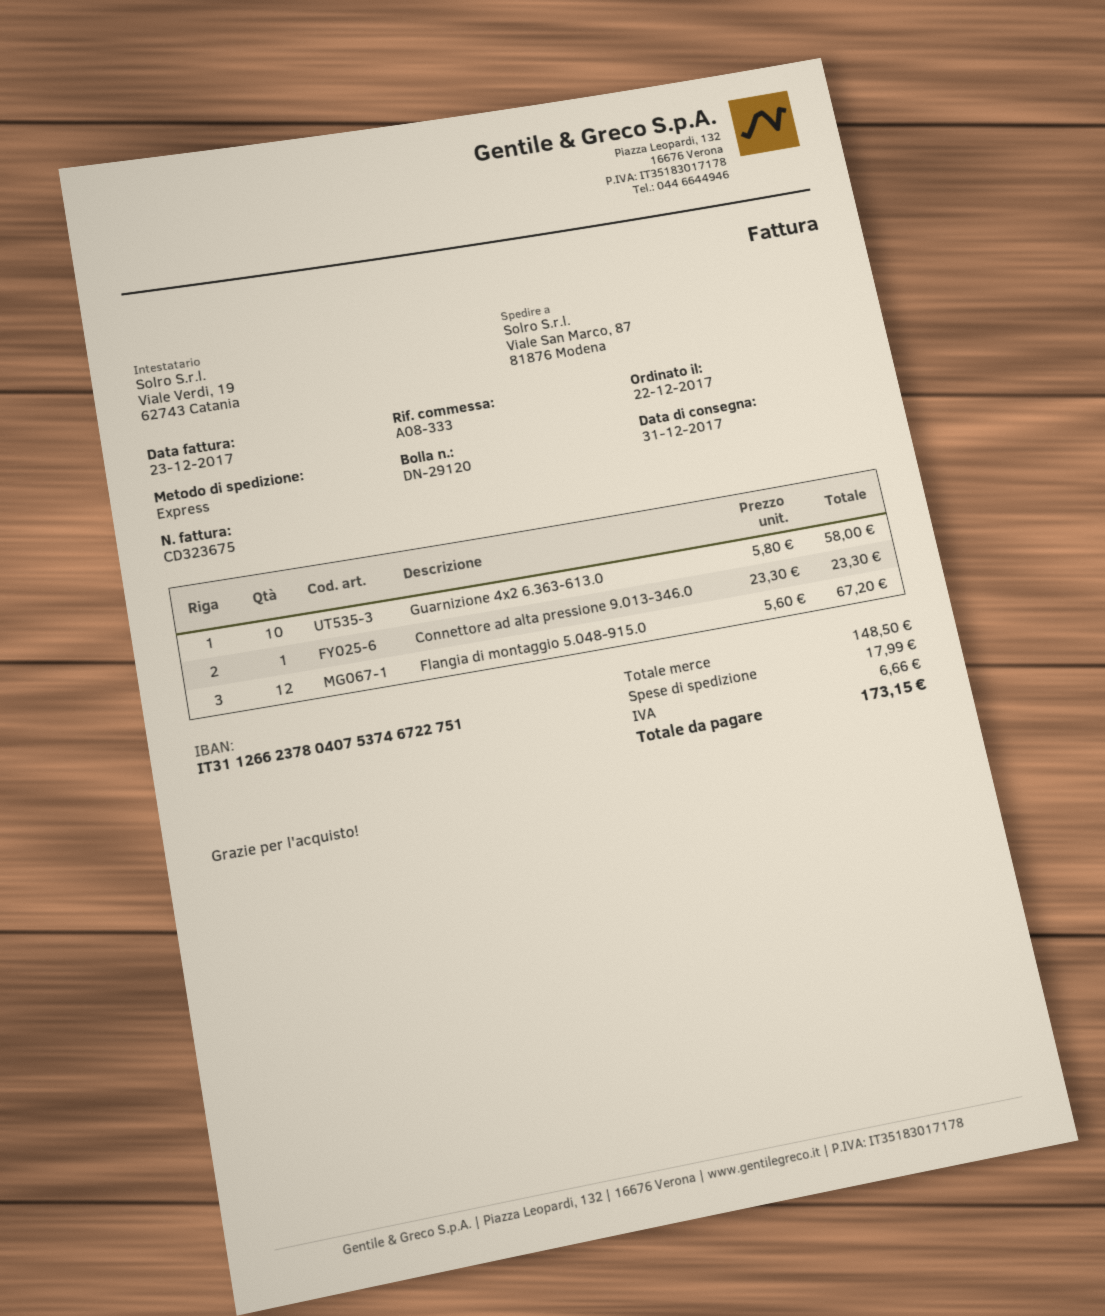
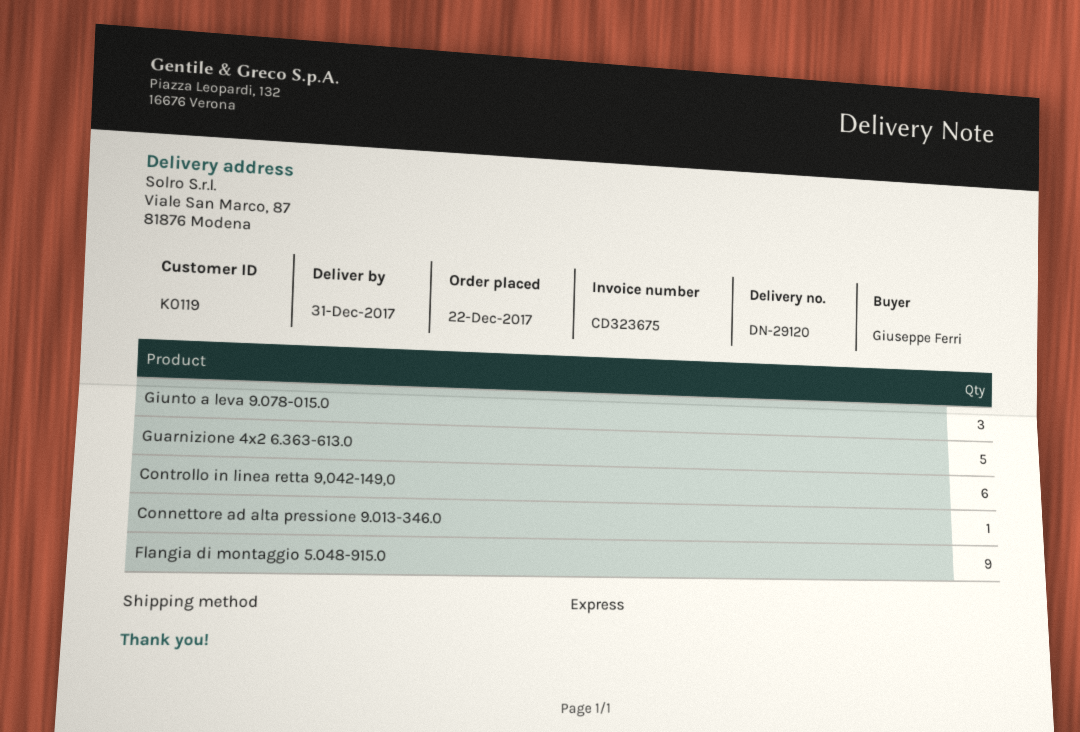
Guarnizione 4x2 6.363-613.0: 10 -> 5
Flangia di montaggio 5.048-915.0: 12 -> 9
Giunto a leva 9.078-015.0: none -> 3
Controllo in linea retta 9,042-149,0: none -> 6

